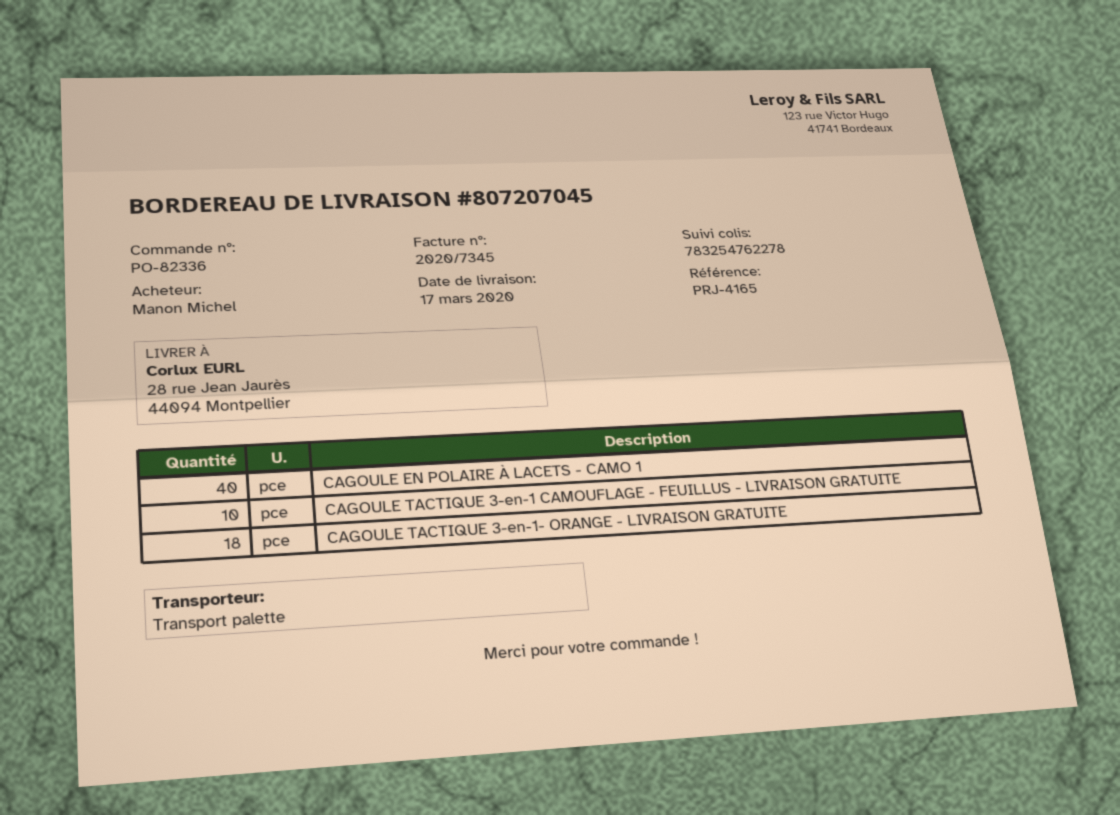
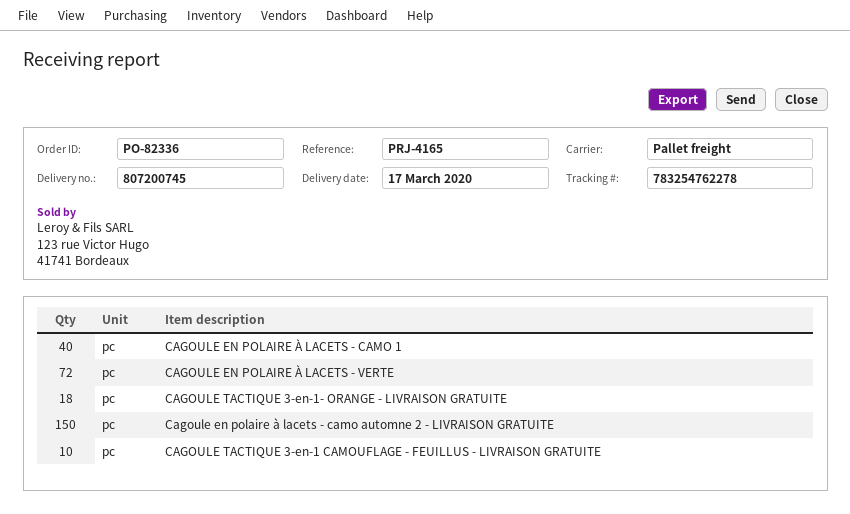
delivery note number: 807207045 -> 807200745
CAGOULE EN POLAIRE À LACETS - VERTE: none -> 72
Cagoule en polaire à lacets - camo automne 2 - LIVRAISON GRATUITE: none -> 150

